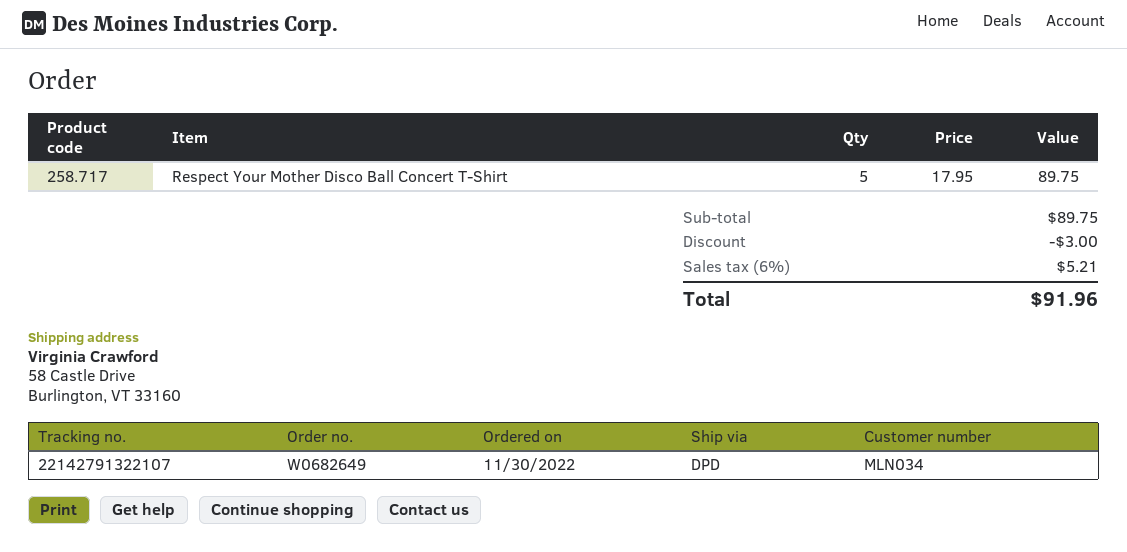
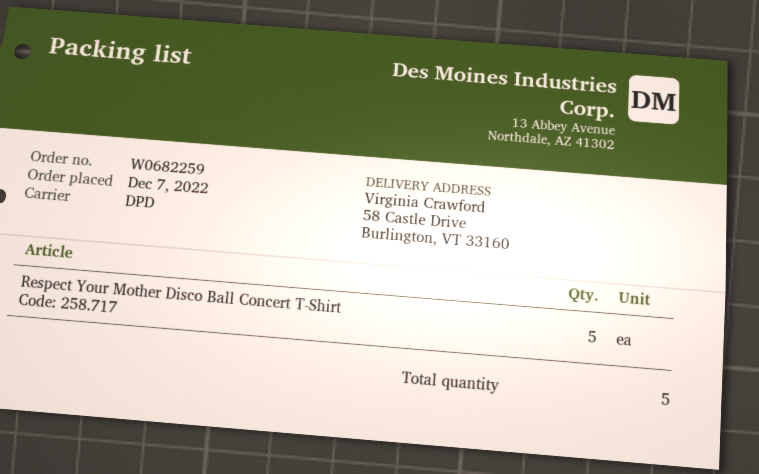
order number: W0682649 -> W0682259
order date: 2022-11-30 -> 2022-12-07

